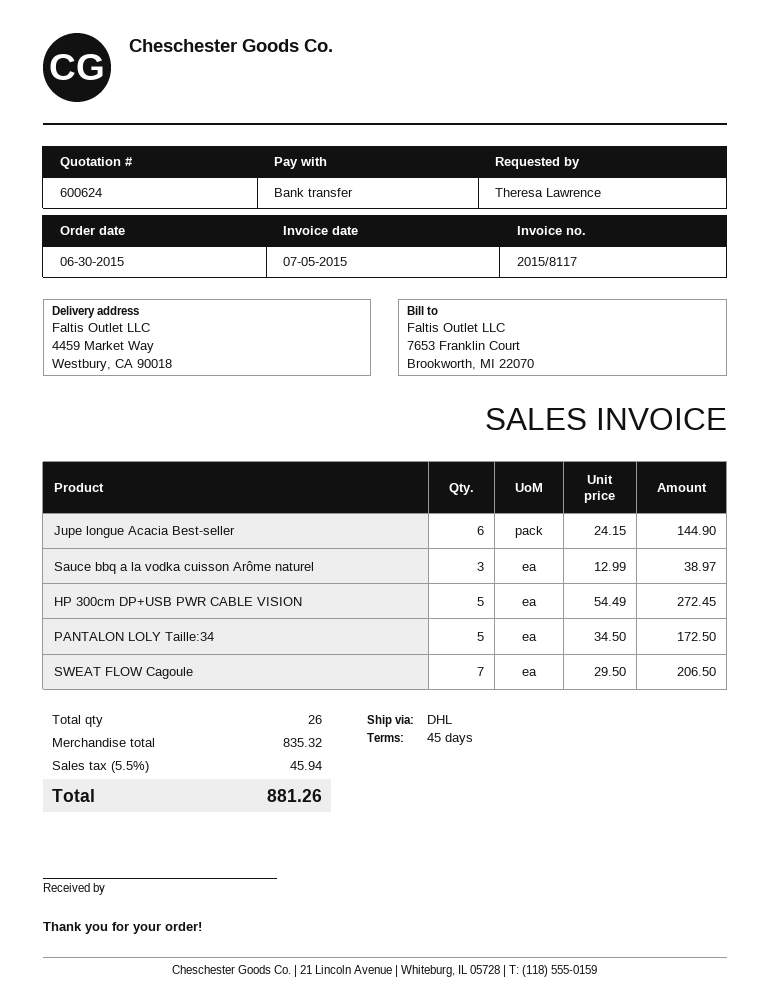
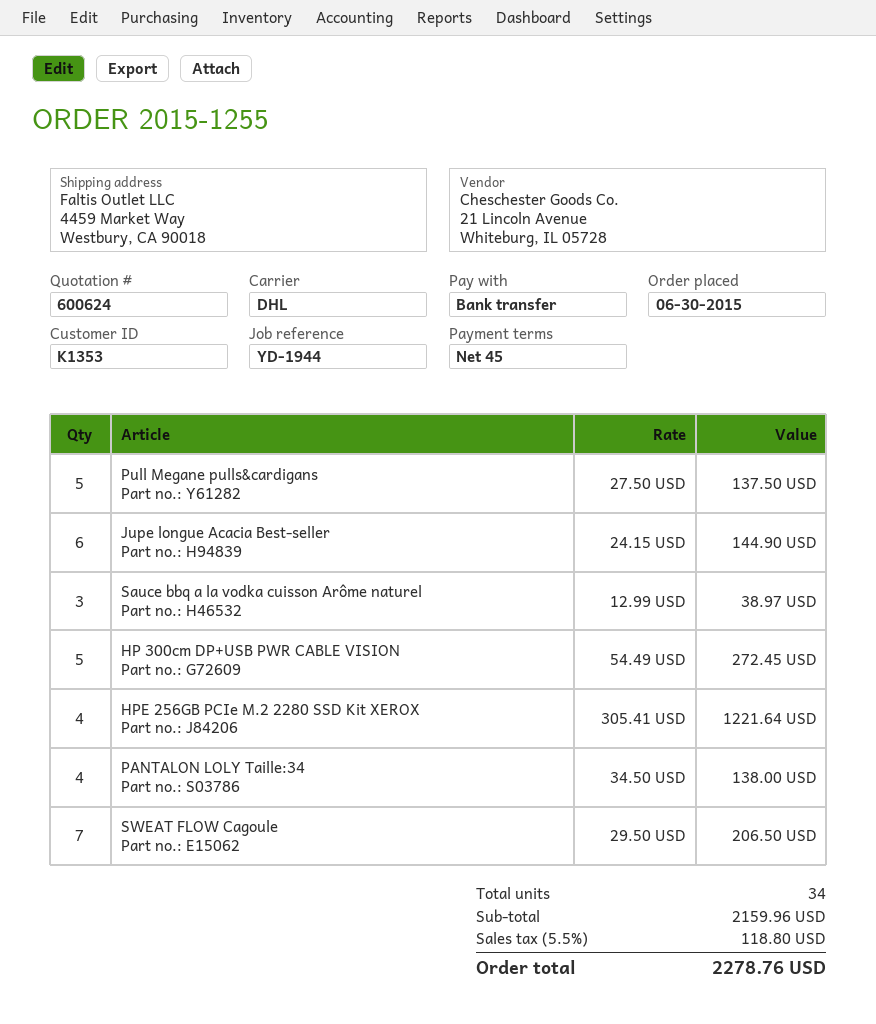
PANTALON LOLY Taille:34: 5 x 34.50 = 172.50 -> 4 x 34.50 = 138.00
Pull Megane pulls&cardigans: none -> 5 x 27.50 = 137.50
HPE 256GB PCIe M.2 2280 SSD Kit XEROX: none -> 4 x 305.41 = 1221.64
total quantity: 26 -> 34
subtotal: 835.32 -> 2159.96
tax: 5.5% = 45.94 -> 5.5% = 118.80
total: 881.26 -> 2278.76

